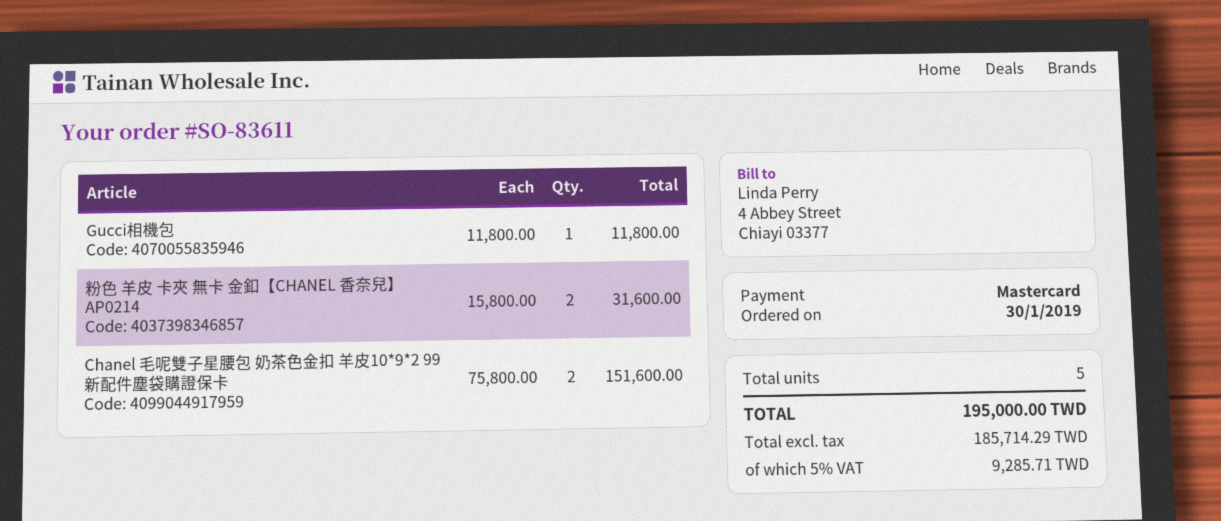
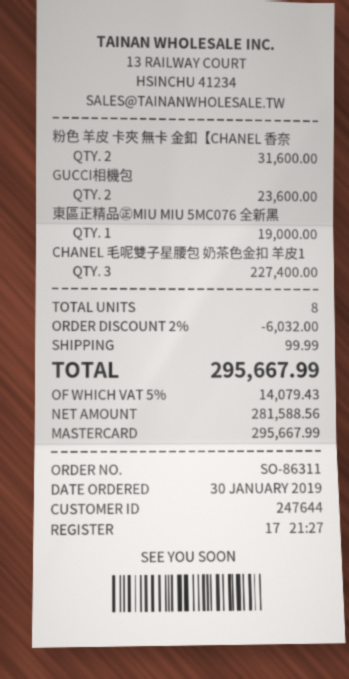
order number: SO-83611 -> SO-86311
Gucci相機包: 1 for 11800.00 -> 2 for 23600.00
Chanel 毛呢雙子星腰包 奶茶色金扣 羊皮10*9*2 99新配件塵袋購證保卡: 2 for 151600.00 -> 3 for 227400.00
東區正精品㊣MIU MIU 5MC076 全新黑: none -> 1 for 19000.00
total quantity: 5 -> 8
discount: none -> 2% = 6032.00
shipping: none -> 99.99
net: 185714.29 -> 281588.56
tax: 5% = 9285.71 -> 5% = 14079.43
total: 195000.00 -> 295667.99

